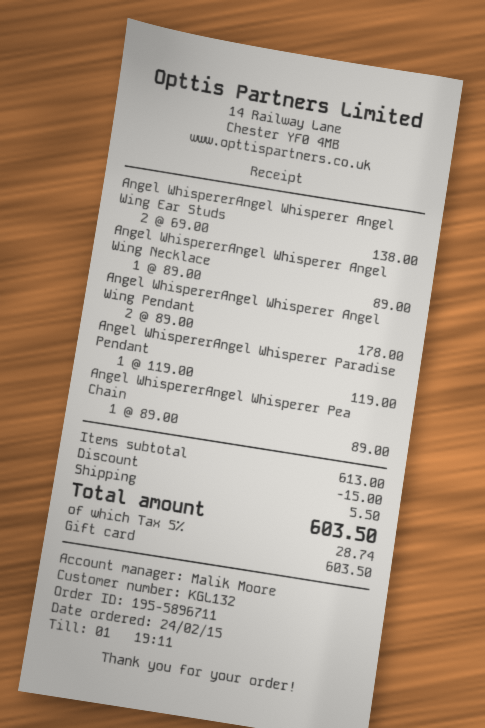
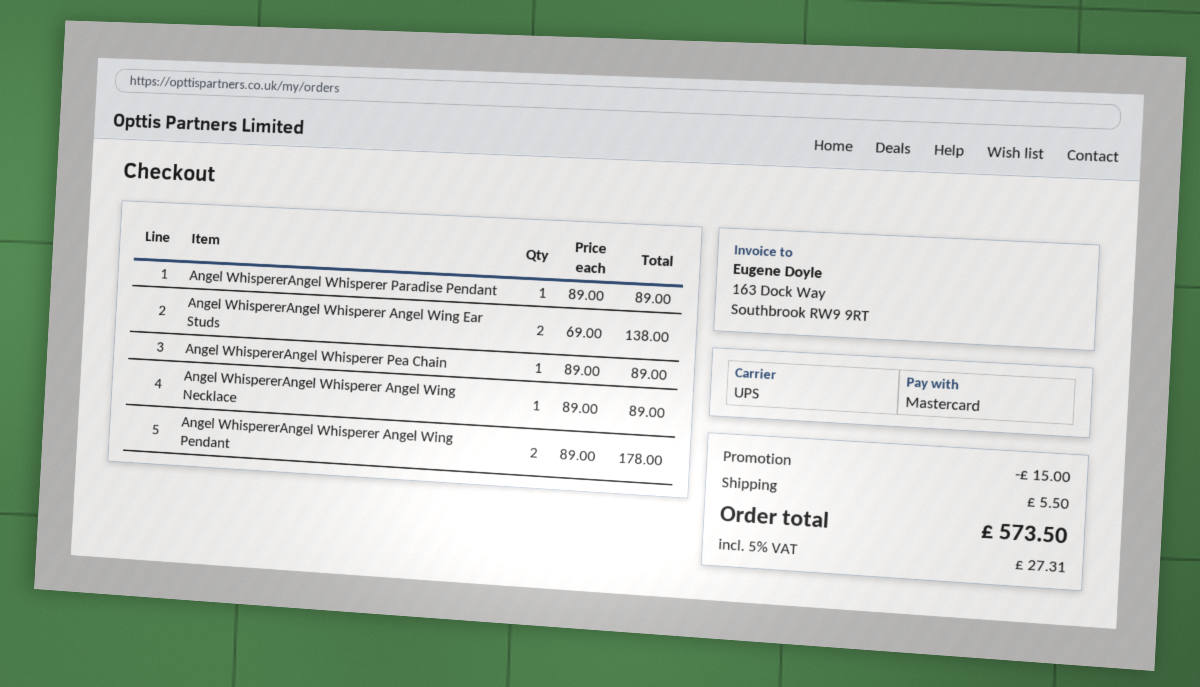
payment method: gift card -> Mastercard
Angel WhispererAngel Whisperer Paradise Pendant: 1 x 119.00 = 119.00 -> 1 x 89.00 = 89.00
tax: 5% = 28.74 -> 5% = 27.31
total: 603.50 -> 573.50

